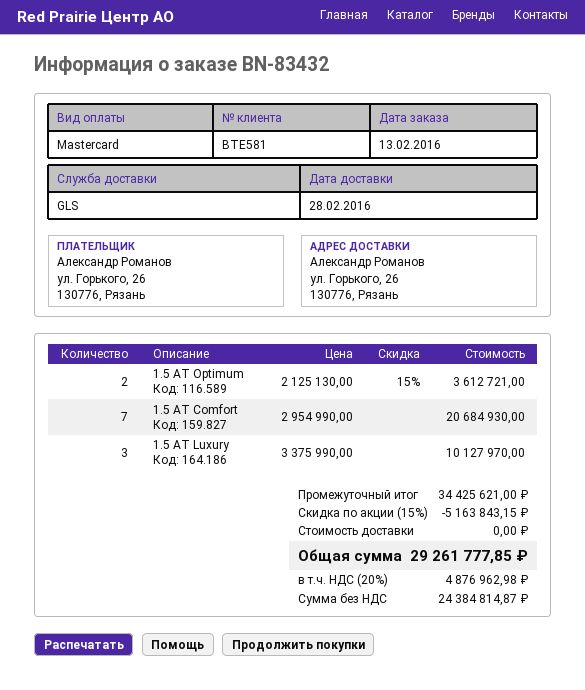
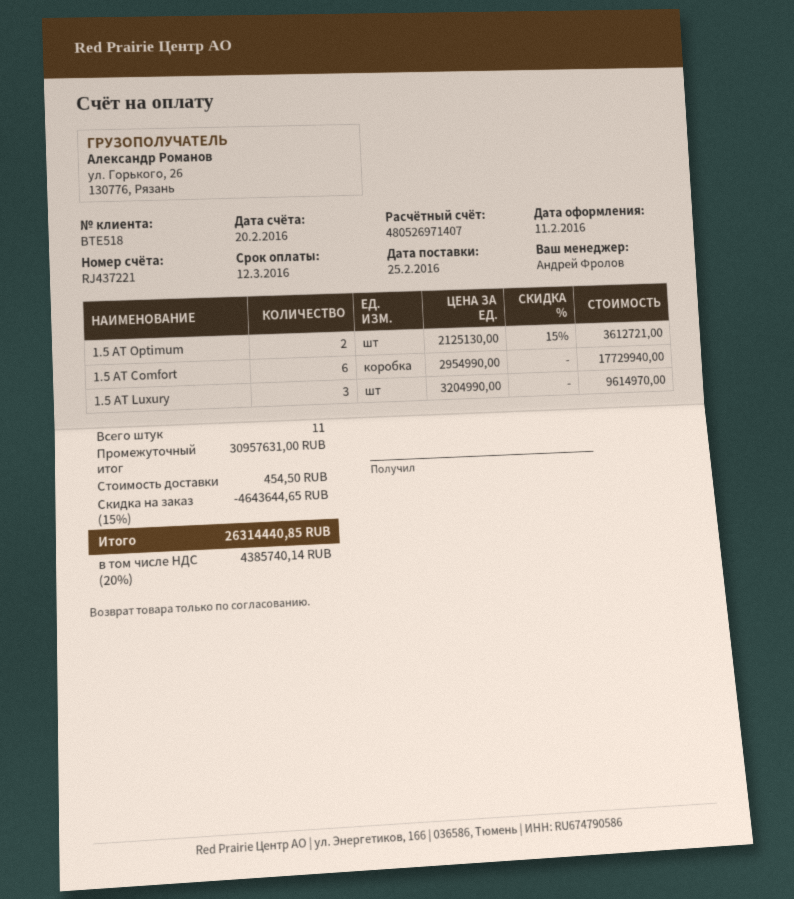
order date: 2016-02-13 -> 2016-02-11
delivery date: 2016-02-28 -> 2016-02-25
customer number: BTE581 -> BTE518
1.5 AT Comfort: 7 x 2954990.00 = 20684930.00 -> 6 x 2954990.00 = 17729940.00
1.5 AT Luxury: 3 x 3375990.00 = 10127970.00 -> 3 x 3204990.00 = 9614970.00
subtotal: 34425621.00 -> 30957631.00
discount: 15% = 5163843.15 -> 15% = 4643644.65
shipping: 0.00 -> 454.50
tax: 20% = 4876962.98 -> 20% = 4385740.14
total: 29261777.85 -> 26314440.85

